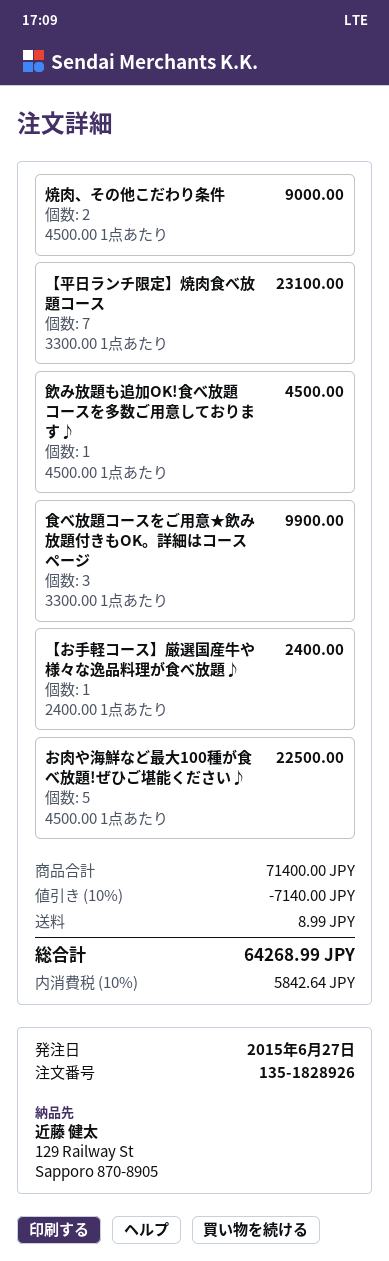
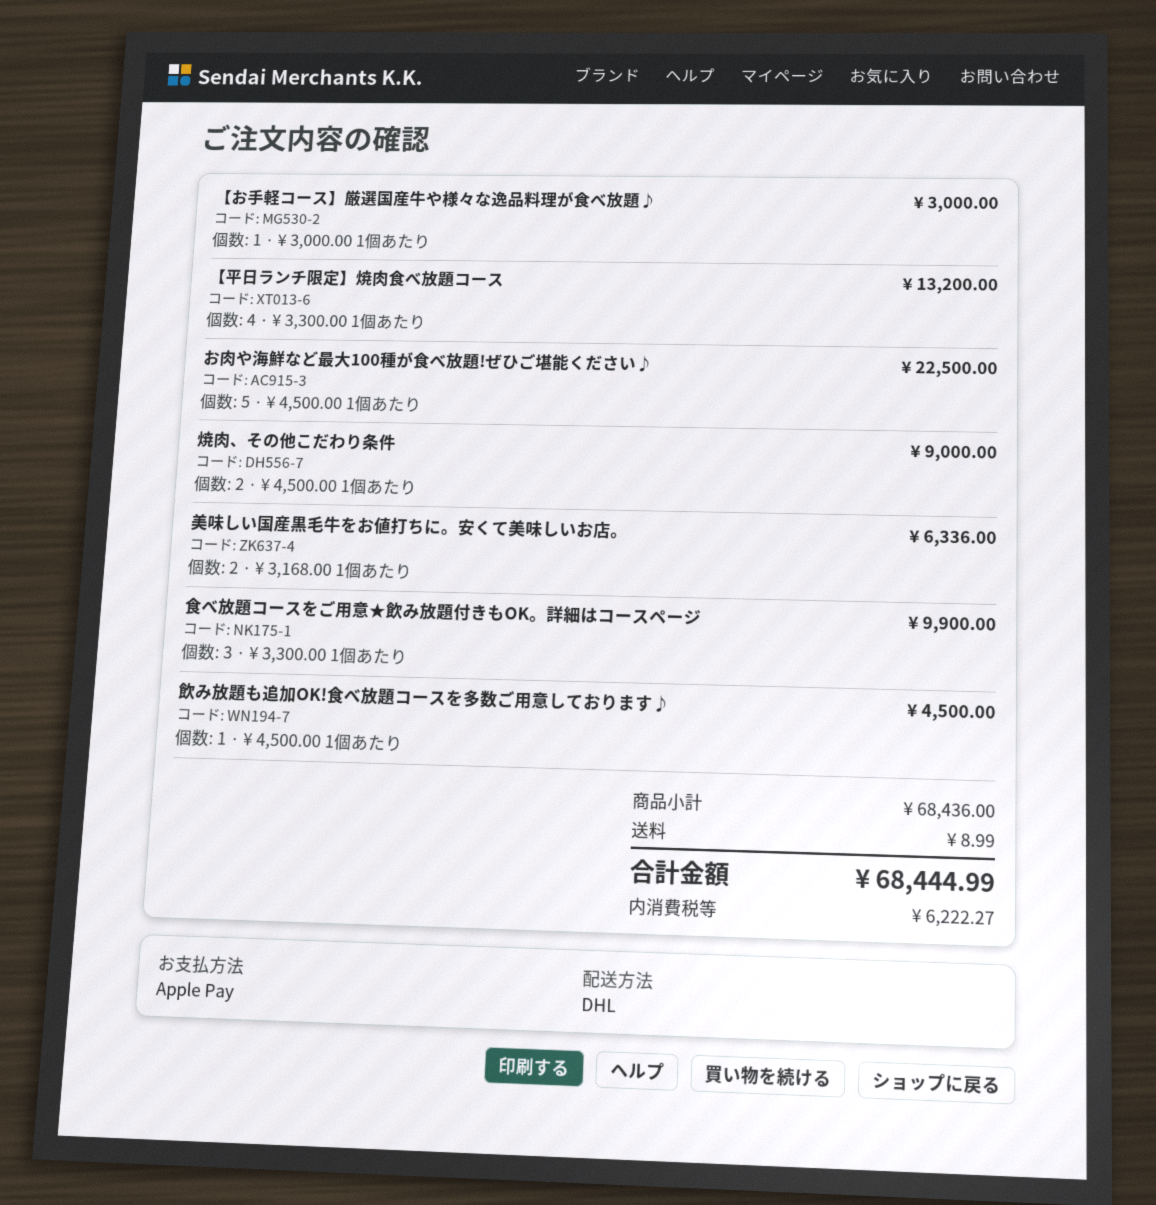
【平日ランチ限定】焼肉食べ放題コース: 7 x 3300.00 = 23100.00 -> 4 x 3300.00 = 13200.00
【お手軽コース】厳選国産牛や様々な逸品料理が食べ放題♪: 1 x 2400.00 = 2400.00 -> 1 x 3000.00 = 3000.00
美味しい国産黒毛牛をお値打ちに。安くて美味しいお店。: none -> 2 x 3168.00 = 6336.00
subtotal: 71400.00 -> 68436.00
discount: 10% = 7140.00 -> none
tax: 5842.64 -> 6222.27
total: 64268.99 -> 68444.99

